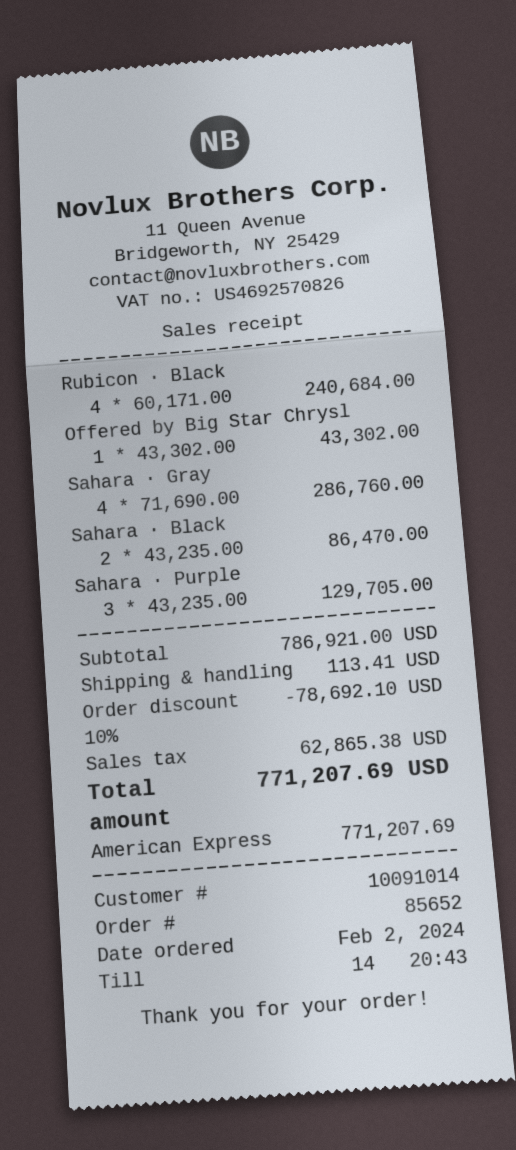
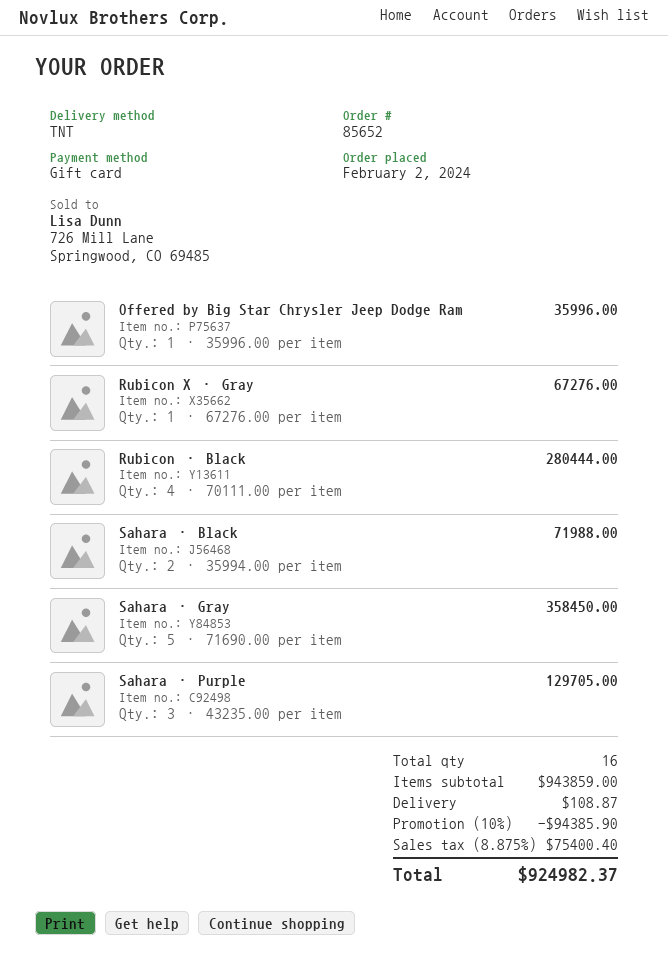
payment method: American Express -> gift card
Rubicon · Black: 4 x 60171.00 = 240684.00 -> 4 x 70111.00 = 280444.00
Offered by Big Star Chrysl: 1 x 43302.00 = 43302.00 -> 1 x 35996.00 = 35996.00
Sahara · Gray: 4 x 71690.00 = 286760.00 -> 5 x 71690.00 = 358450.00
Sahara · Black: 2 x 43235.00 = 86470.00 -> 2 x 35994.00 = 71988.00
Rubicon X · Gray: none -> 1 x 67276.00 = 67276.00
subtotal: 786921.00 -> 943859.00
discount: 10% = 78692.10 -> 10% = 94385.90
shipping: 113.41 -> 108.87
tax: 62865.38 -> 75400.40
total: 771207.69 -> 924982.37

